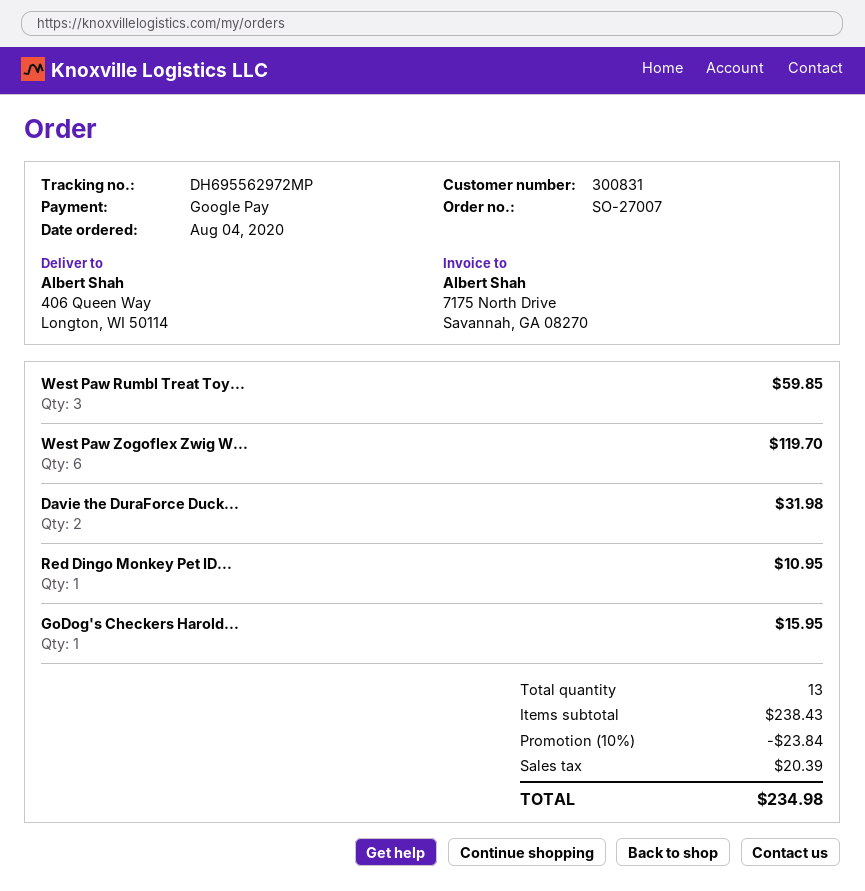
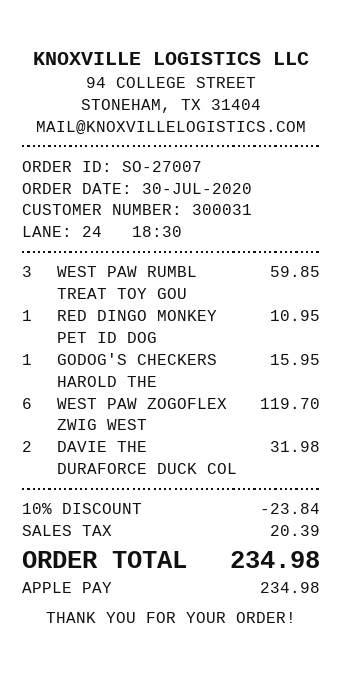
order date: 2020-08-04 -> 2020-07-30
customer number: 300831 -> 300031
payment method: Google Pay -> Apple Pay

